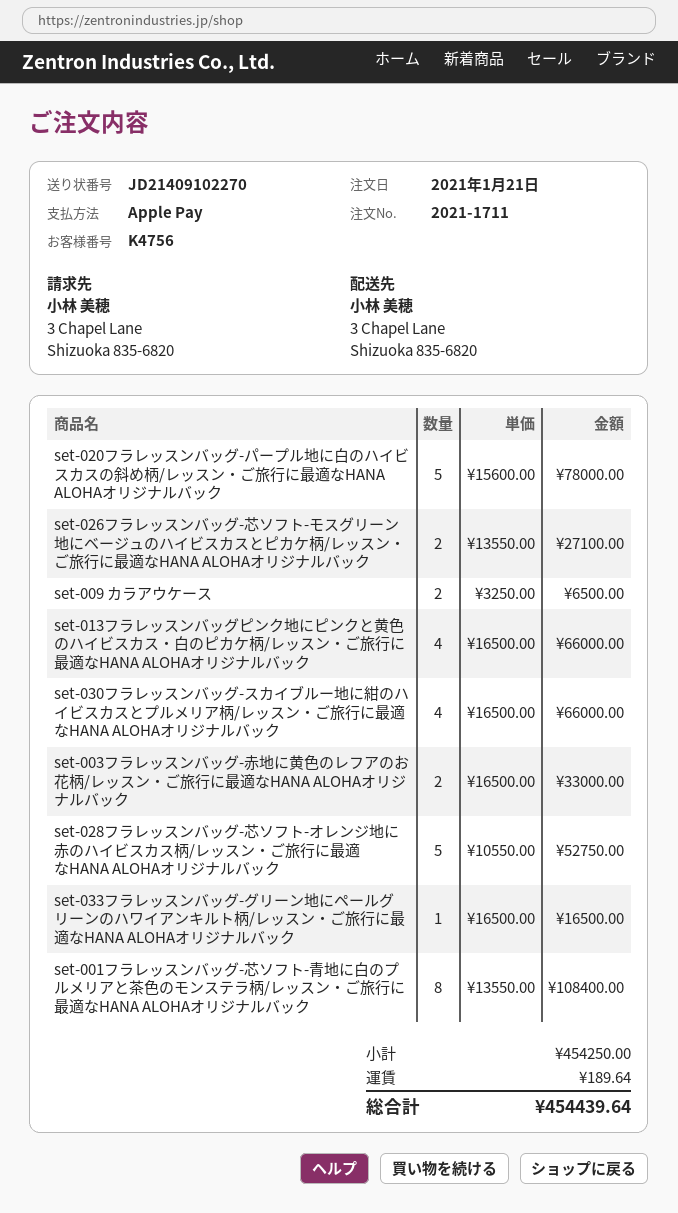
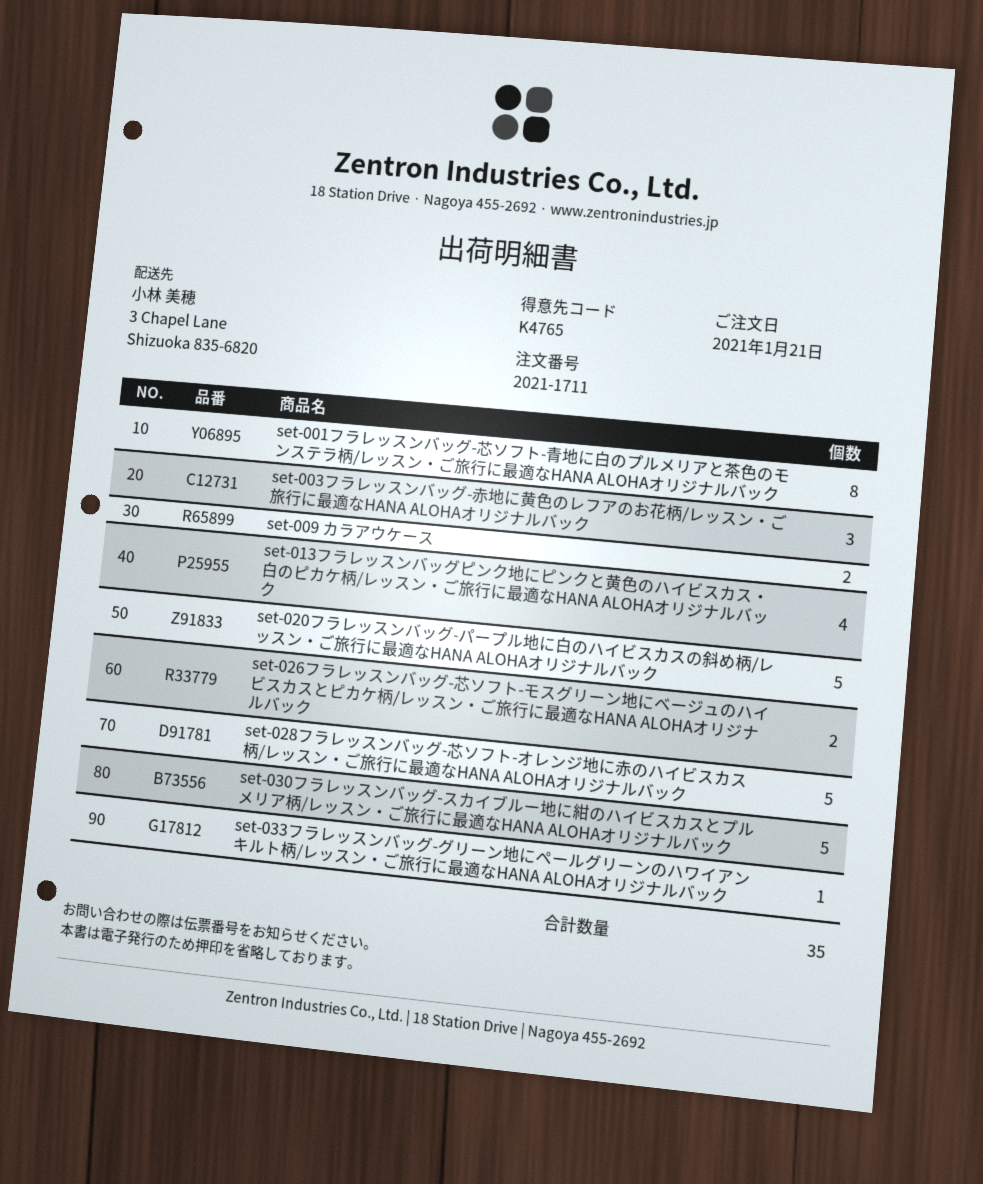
customer number: K4756 -> K4765
set-030フラレッスンバッグ-スカイブルー地に紺のハイビスカスとプルメリア柄/レッスン・ご旅行に最適なHANA ALOHAオリジナルバック: 4 -> 5
set-003フラレッスンバッグ-赤地に黄色のレフアのお花柄/レッスン・ご旅行に最適なHANA ALOHAオリジナルバック: 2 -> 3

